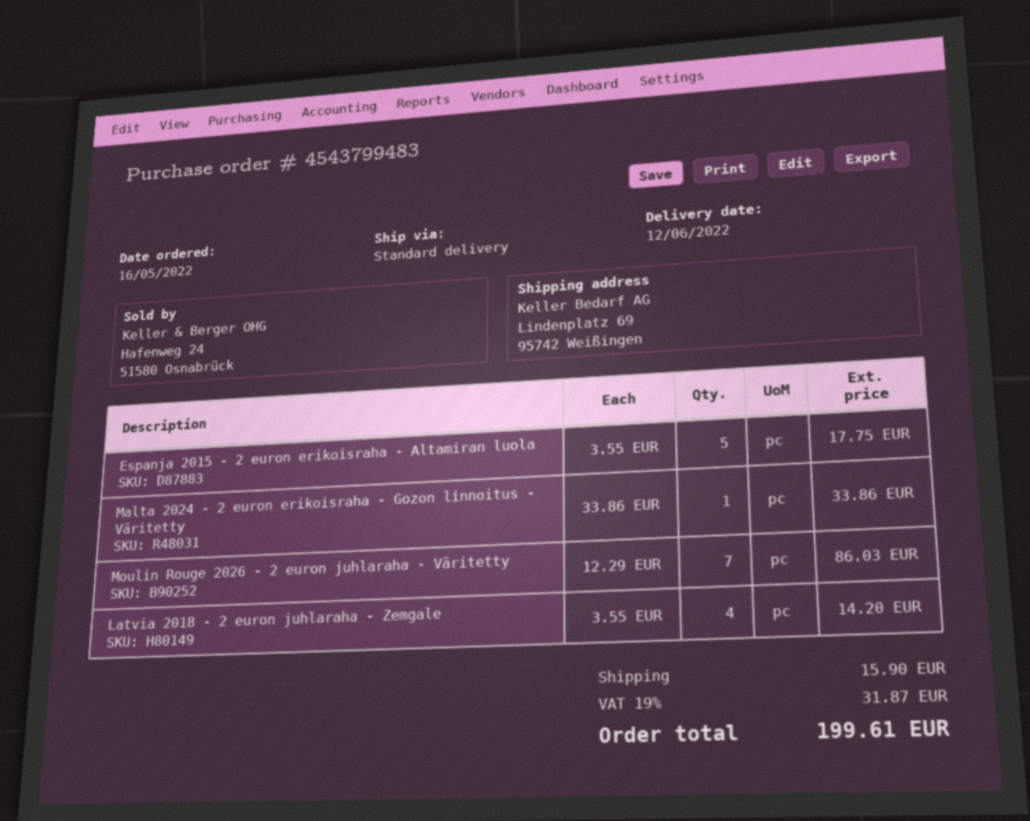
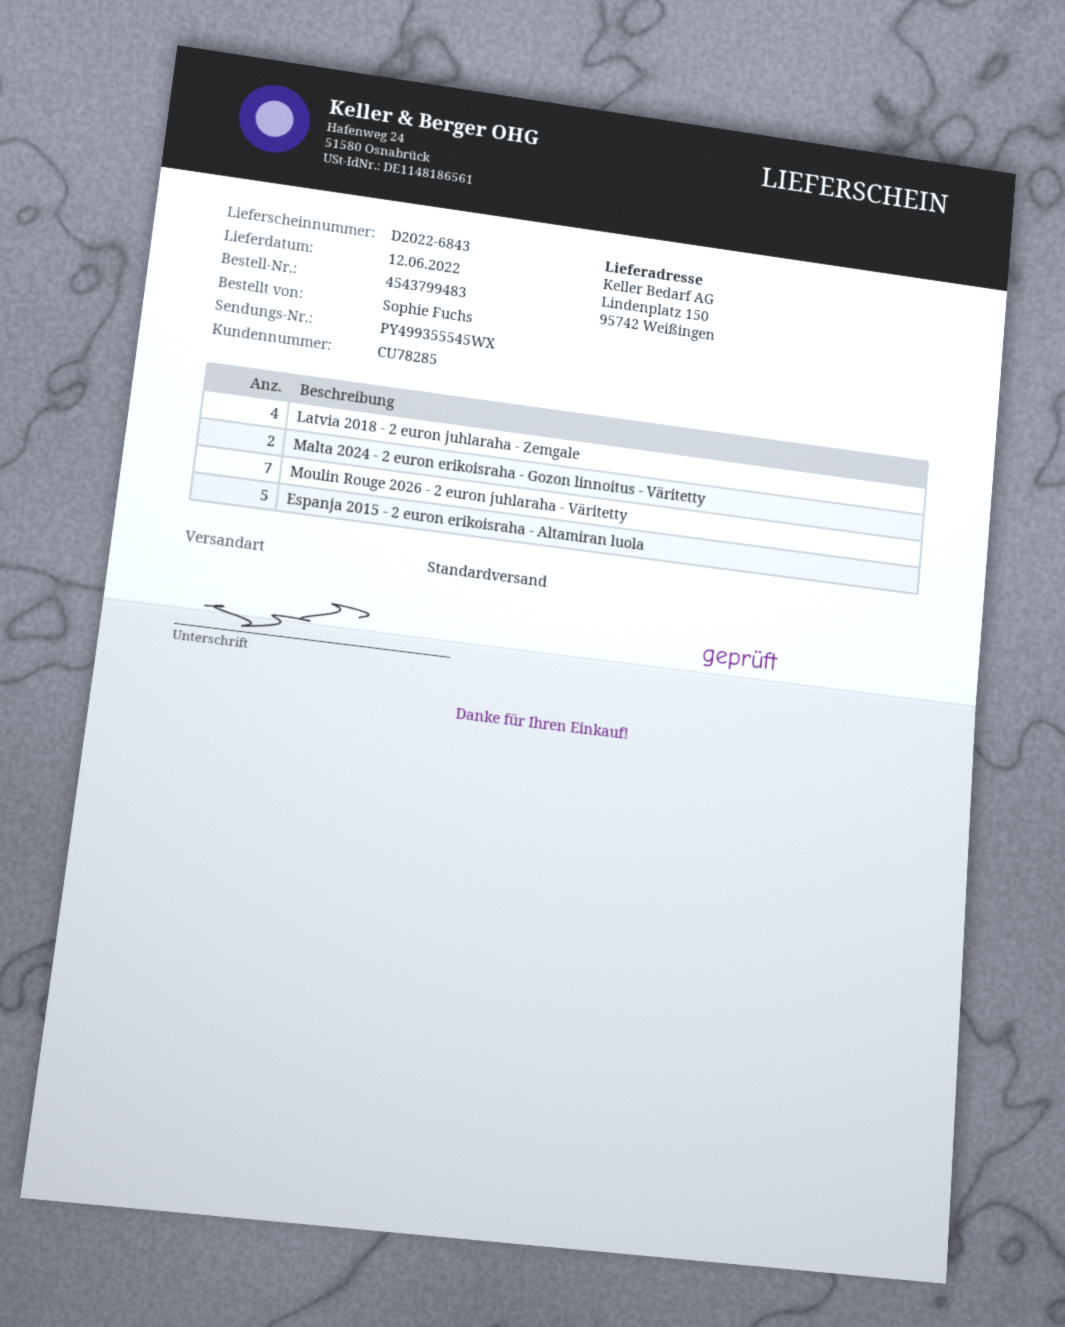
ship to: Lindenplatz 69, 95742 Weißingen -> Lindenplatz 150, 95742 Weißingen
Malta 2024 - 2 euron erikoisraha - Gozon linnoitus - Väritetty: 1 -> 2

